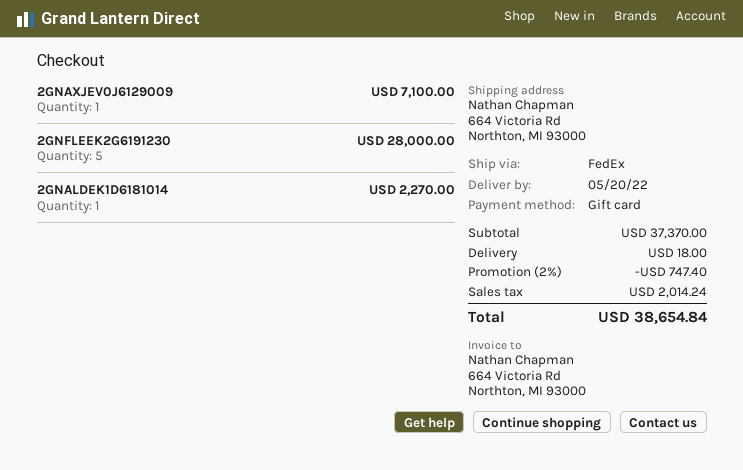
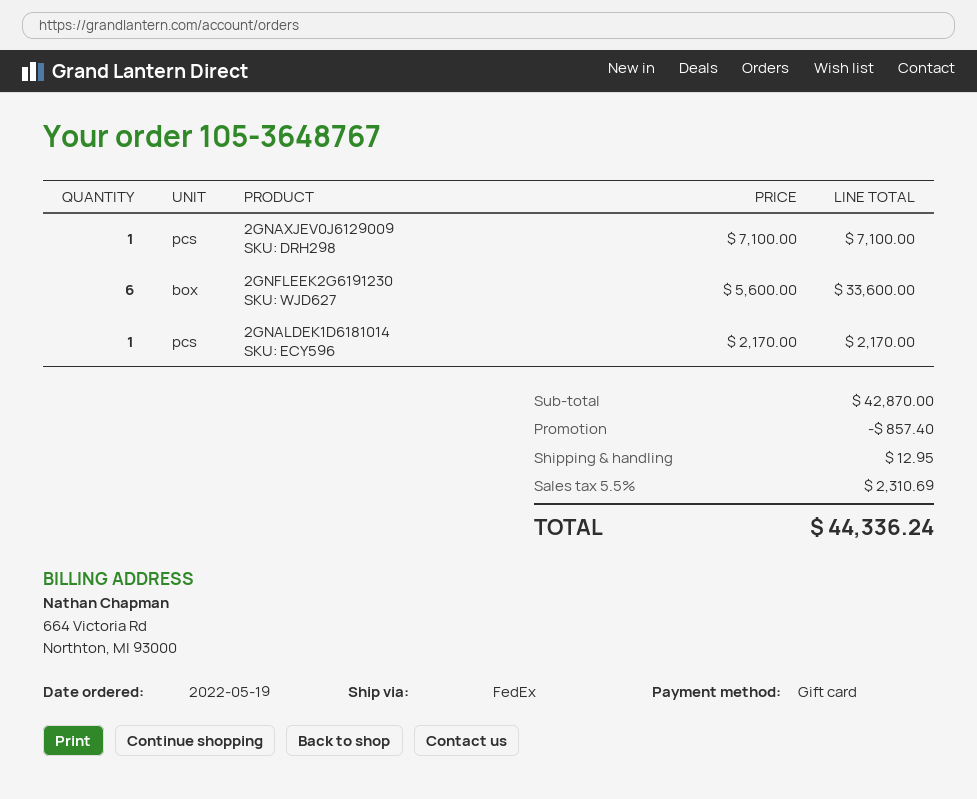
2GNFLEEK2G6191230: 5 for 28000.00 -> 6 for 33600.00
2GNALDEK1D6181014: 1 for 2270.00 -> 1 for 2170.00
subtotal: 37370.00 -> 42870.00
discount: 747.40 -> 857.40
shipping: 18.00 -> 12.95
tax: 2014.24 -> 2310.69
total: 38654.84 -> 44336.24

